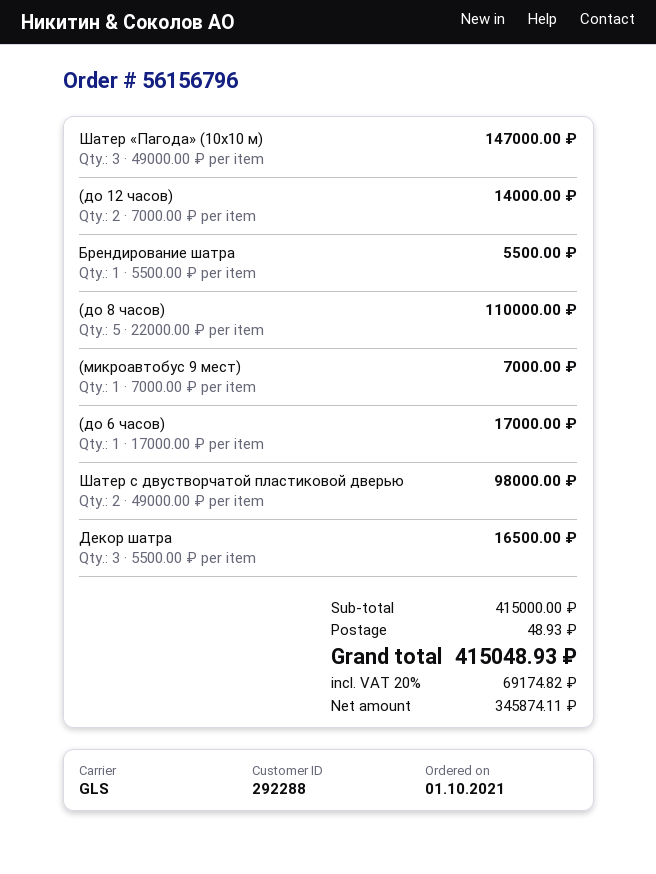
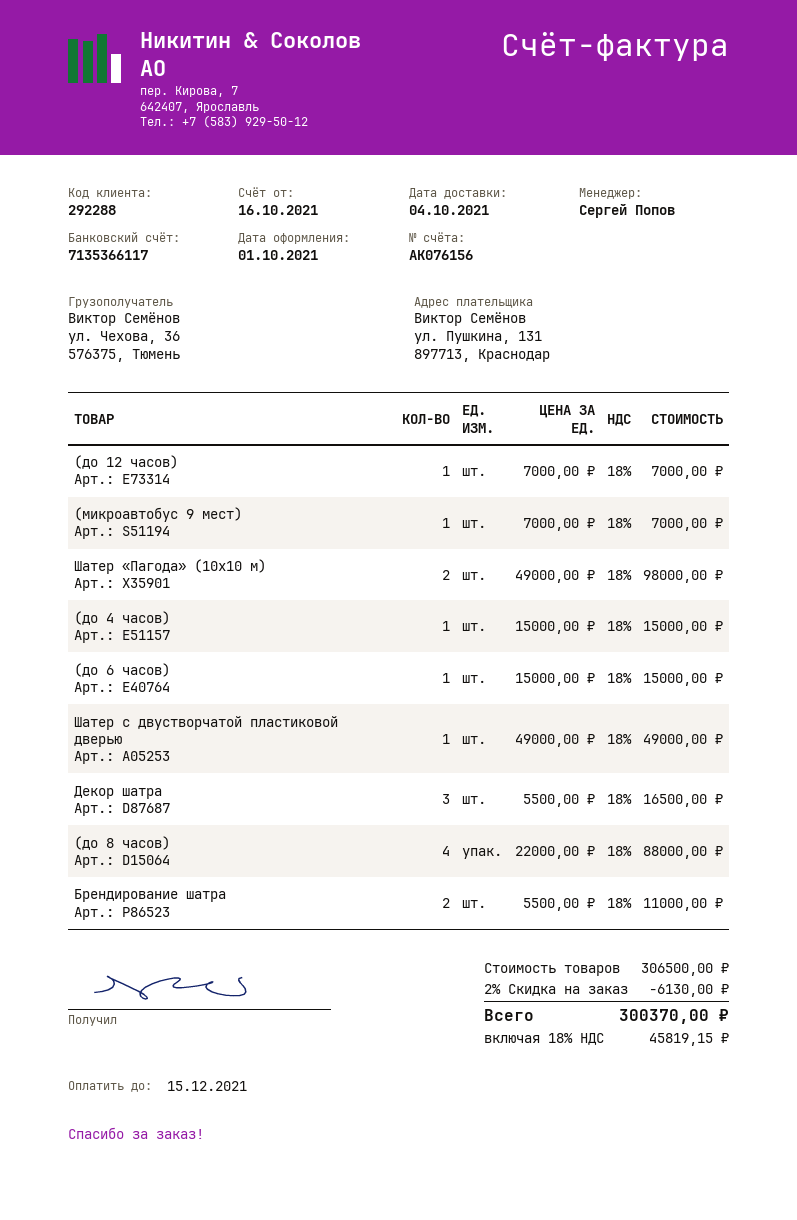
Шатер «Пагода» (10х10 м): 3 x 49000.00 = 147000.00 -> 2 x 49000.00 = 98000.00
(до 12 часов): 2 x 7000.00 = 14000.00 -> 1 x 7000.00 = 7000.00
Брендирование шатра: 1 x 5500.00 = 5500.00 -> 2 x 5500.00 = 11000.00
(до 8 часов): 5 x 22000.00 = 110000.00 -> 4 x 22000.00 = 88000.00
(до 6 часов): 1 x 17000.00 = 17000.00 -> 1 x 15000.00 = 15000.00
Шатер с двустворчатой пластиковой дверью: 2 x 49000.00 = 98000.00 -> 1 x 49000.00 = 49000.00
(до 4 часов): none -> 1 x 15000.00 = 15000.00
subtotal: 415000.00 -> 306500.00
discount: none -> 2% = 6130.00
shipping: 48.93 -> none
tax: 20% = 69174.82 -> 18% = 45819.15
total: 415048.93 -> 300370.00

